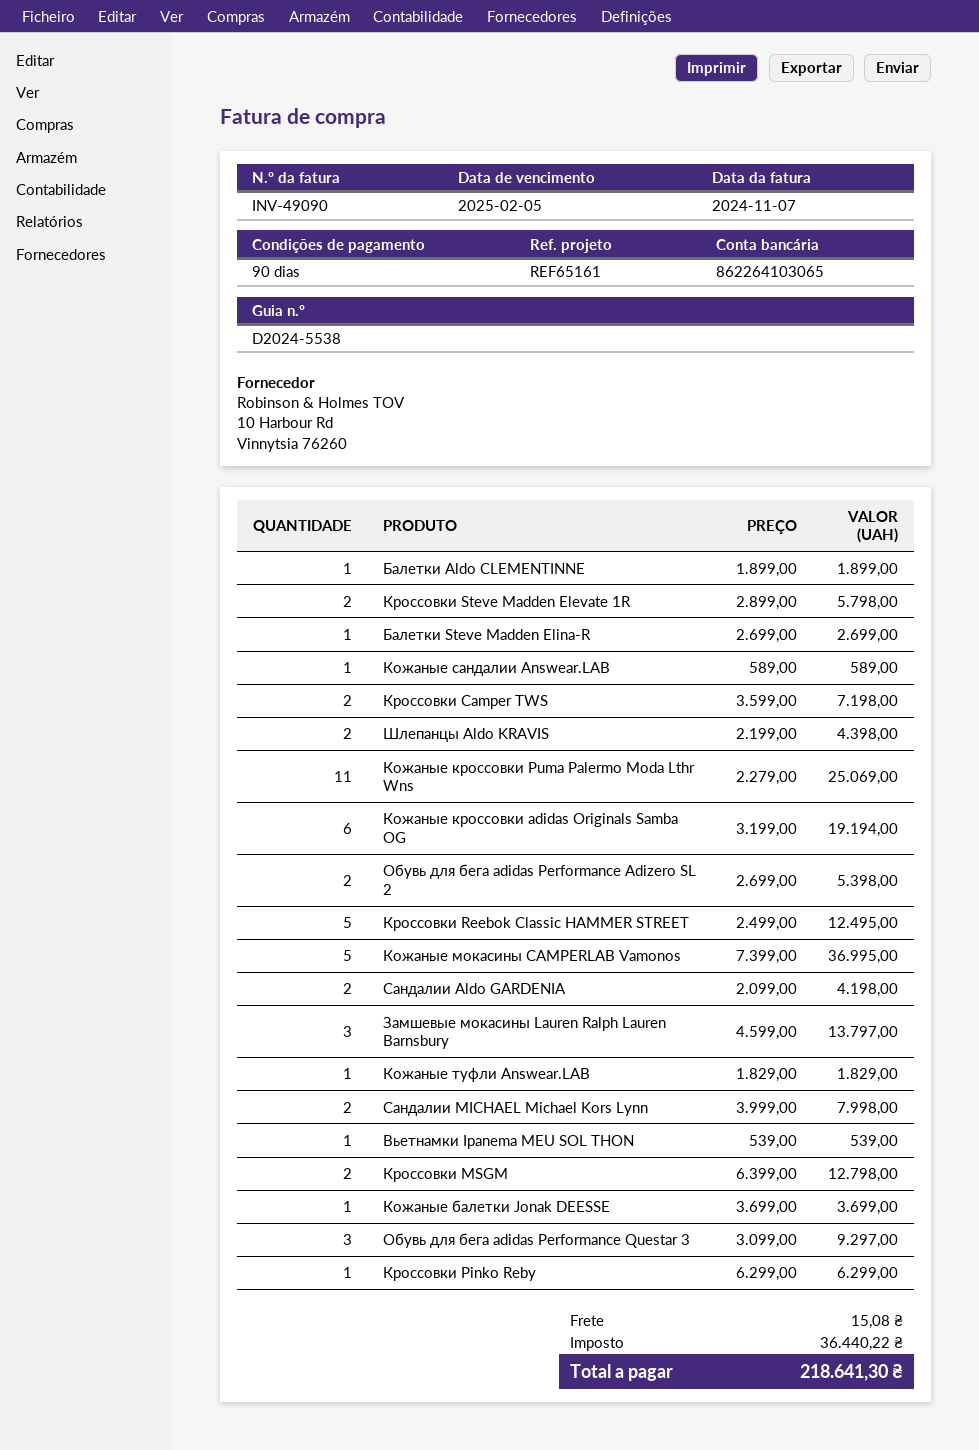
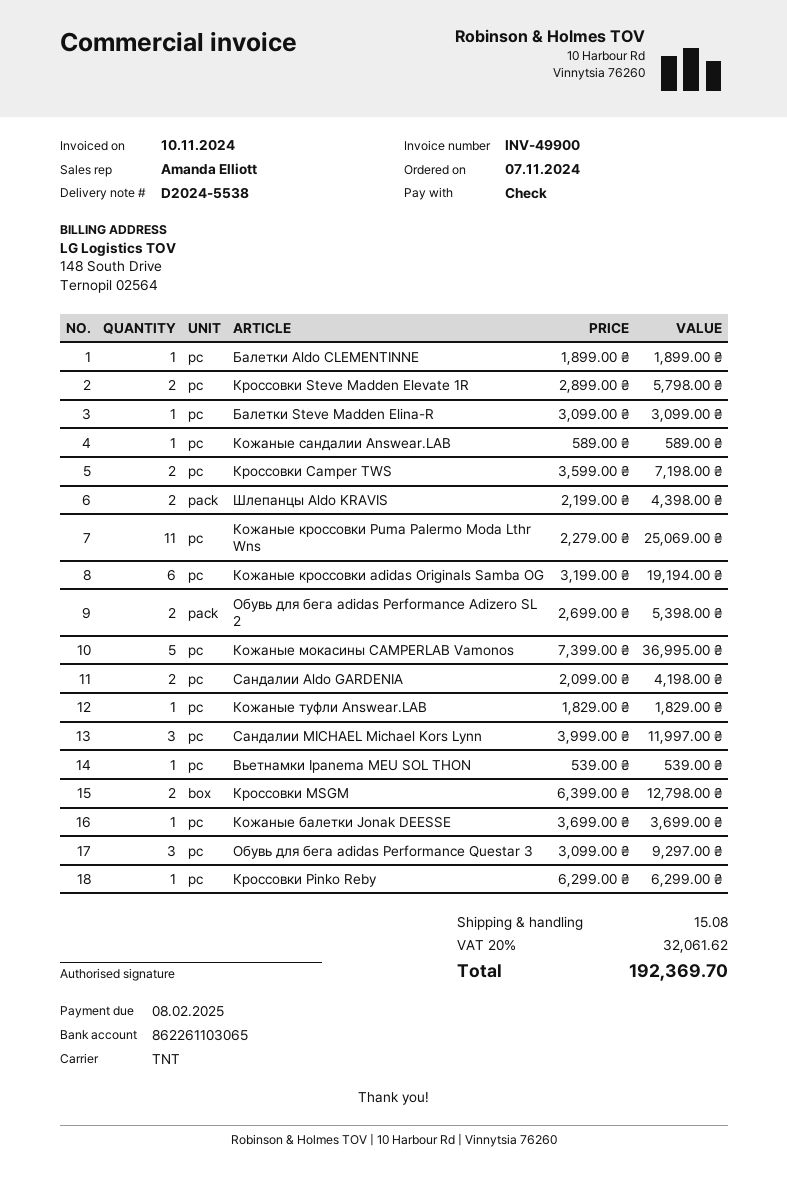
invoice number: INV-49090 -> INV-49900
invoice date: 2024-11-07 -> 2024-11-10
due date: 2025-02-05 -> 2025-02-08
bank account: 862264103065 -> 862261103065
Балетки Steve Madden Elina-R: 1 x 2699.00 = 2699.00 -> 1 x 3099.00 = 3099.00
Кроссовки Reebok Classic HAMMER STREET: 5 x 2499.00 = 12495.00 -> none
Замшевые мокасины Lauren Ralph Lauren Barnsbury: 3 x 4599.00 = 13797.00 -> none
Сандалии MICHAEL Michael Kors Lynn: 2 x 3999.00 = 7998.00 -> 3 x 3999.00 = 11997.00
tax: 36440.22 -> 32061.62
total: 218641.30 -> 192369.70

